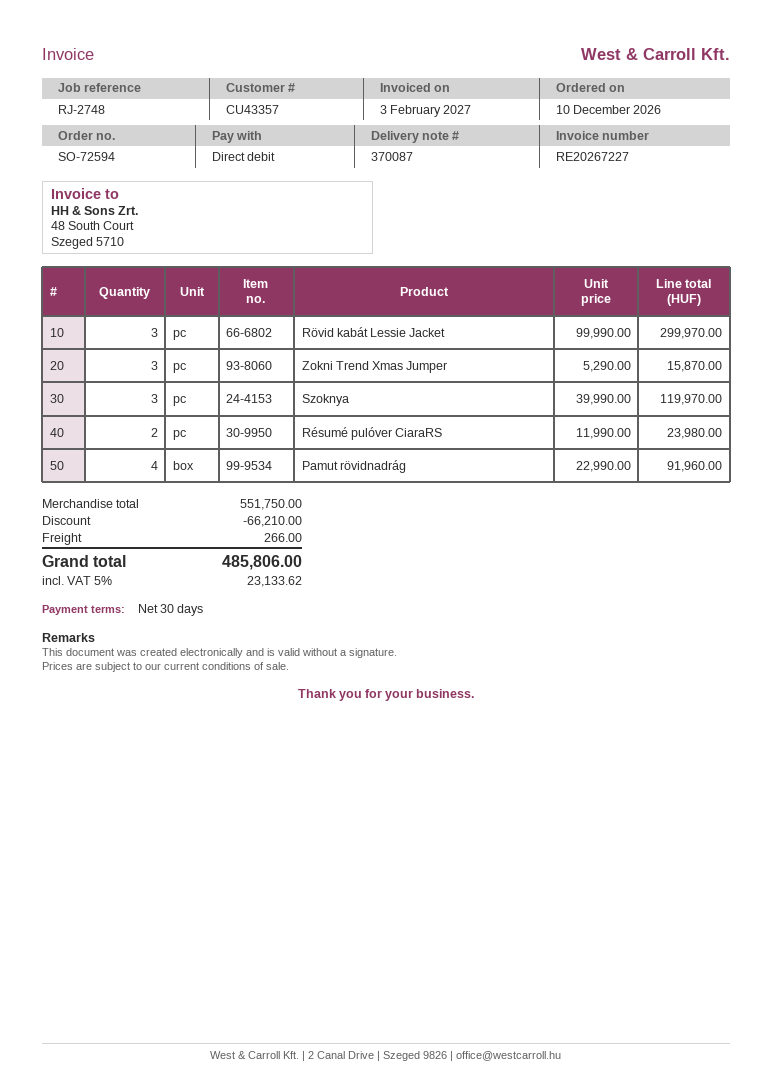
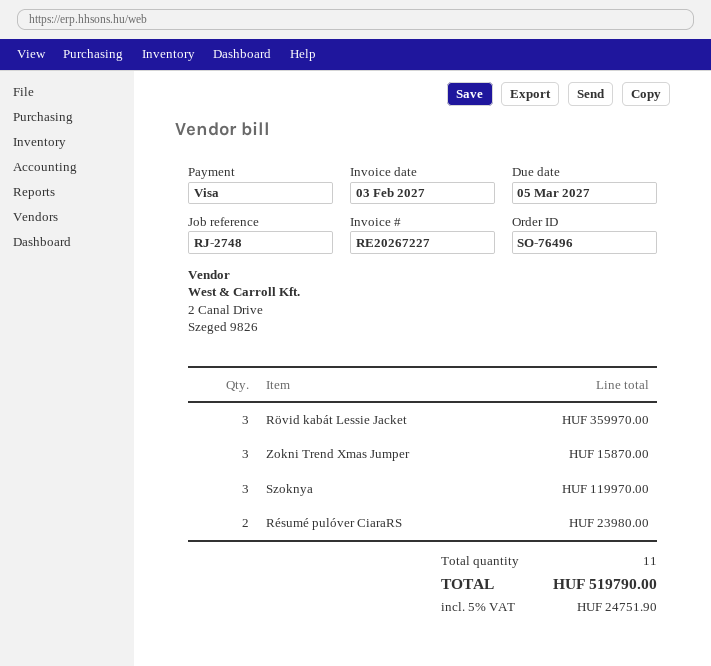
order number: SO-72594 -> SO-76496
payment method: direct debit -> Visa
Rövid kabát Lessie Jacket: 3 for 299970.00 -> 3 for 359970.00
Pamut rövidnadrág: 4 for 91960.00 -> none
discount: 66210.00 -> none
shipping: 266.00 -> none
tax: 5% = 23133.62 -> 5% = 24751.90
total: 485806.00 -> 519790.00

